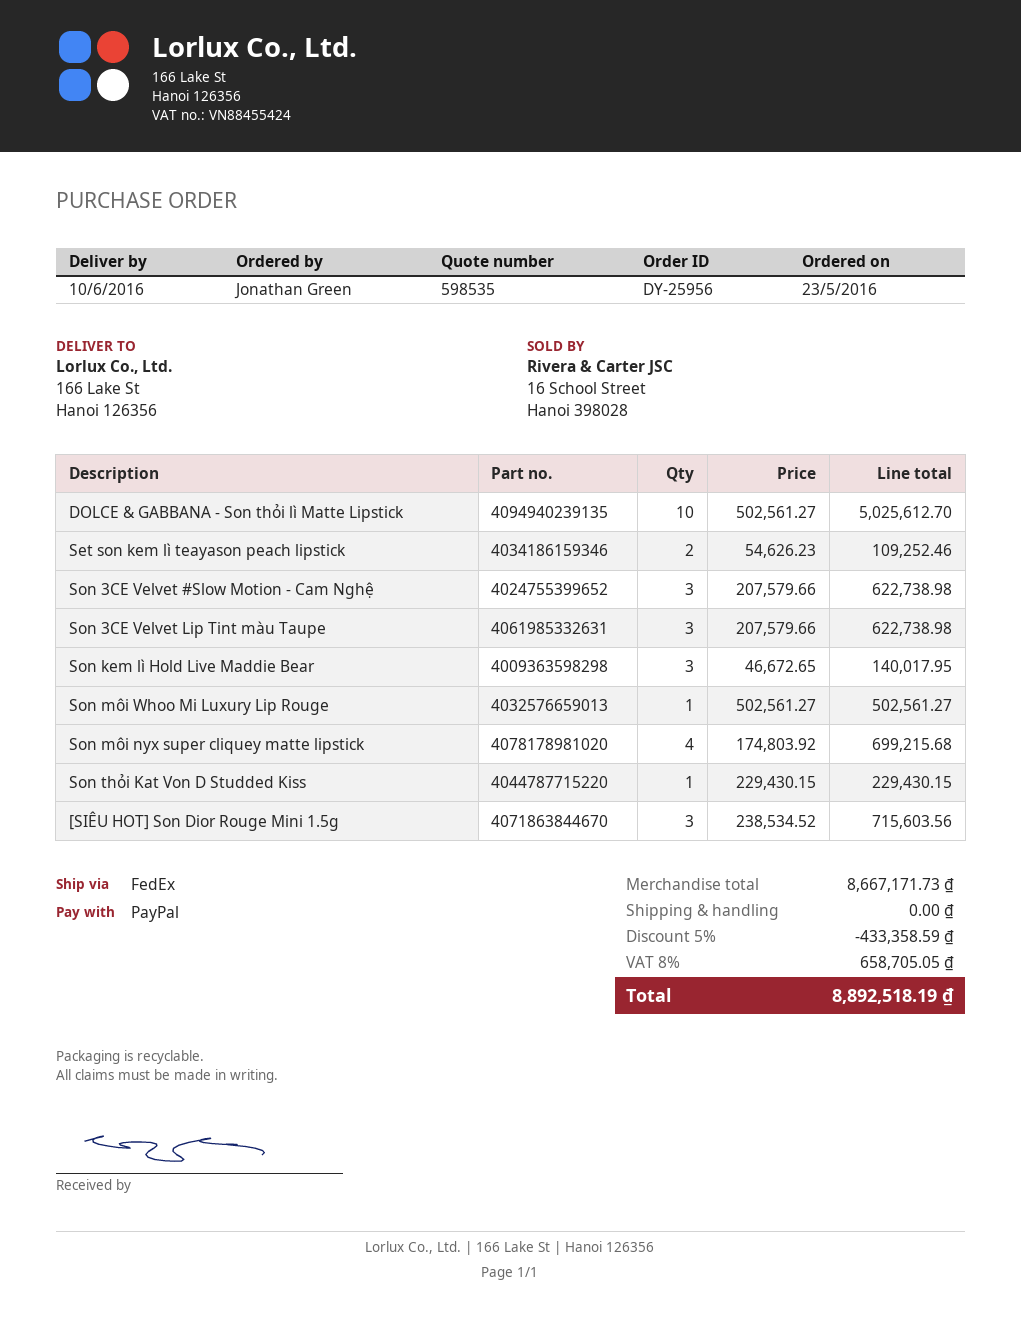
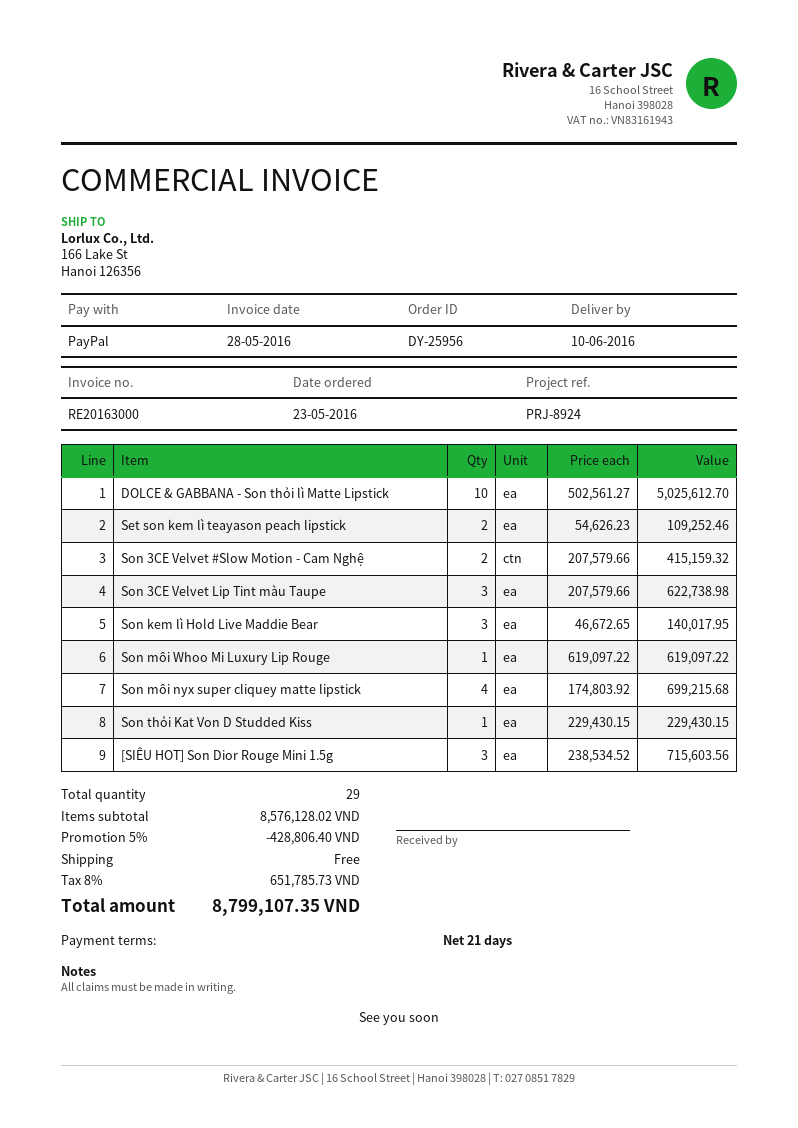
Son 3CE Velvet #Slow Motion - Cam Nghệ: 3 x 207579.66 = 622738.98 -> 2 x 207579.66 = 415159.32
Son môi Whoo Mi Luxury Lip Rouge: 1 x 502561.27 = 502561.27 -> 1 x 619097.22 = 619097.22
subtotal: 8667171.73 -> 8576128.02
discount: 5% = 433358.59 -> 5% = 428806.40
tax: 8% = 658705.05 -> 8% = 651785.73
total: 8892518.19 -> 8799107.35

